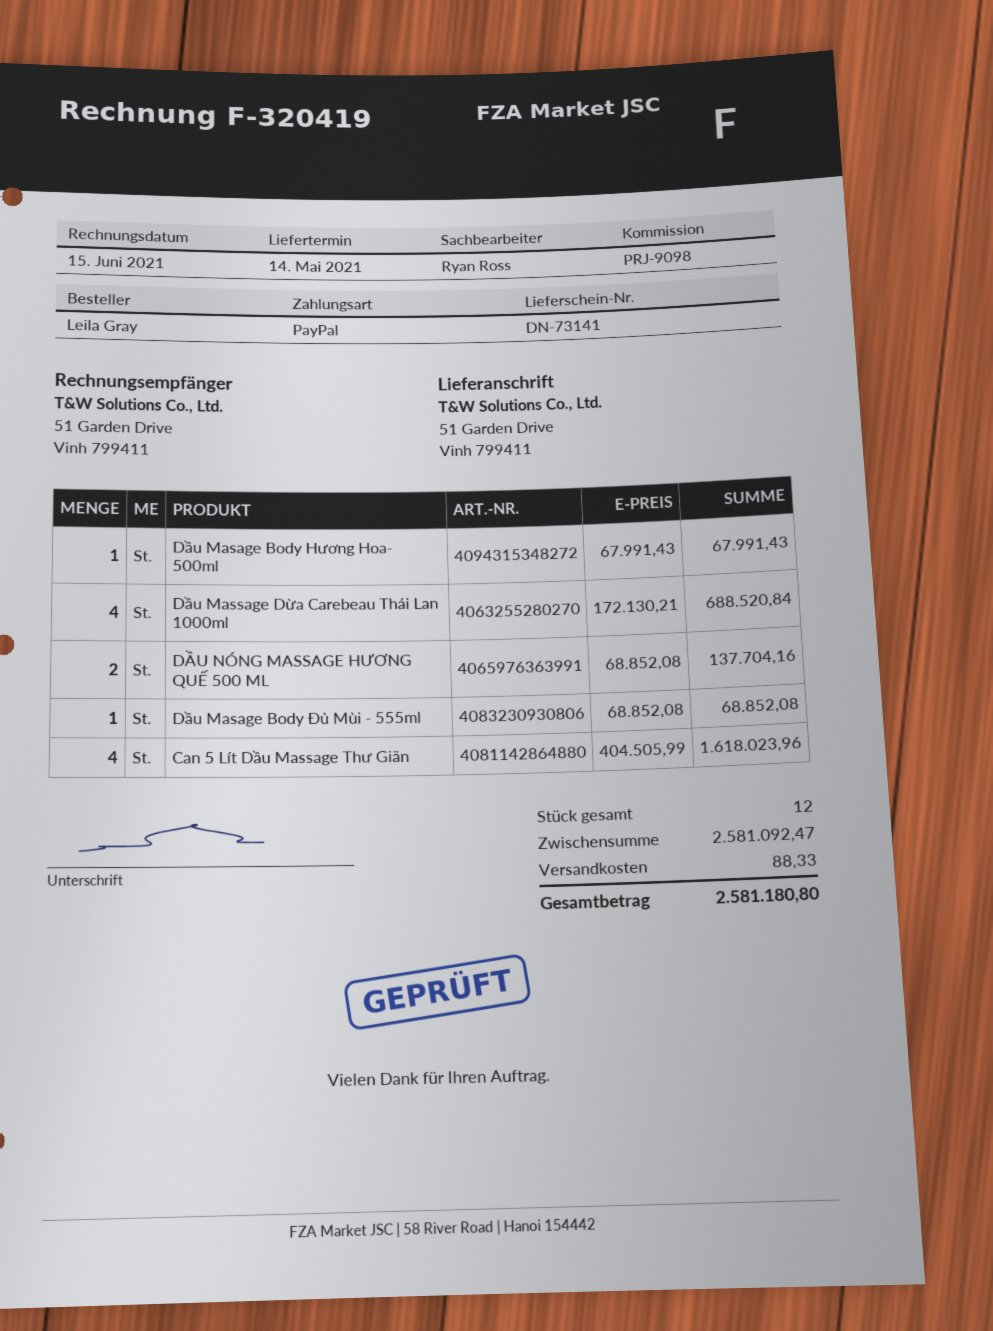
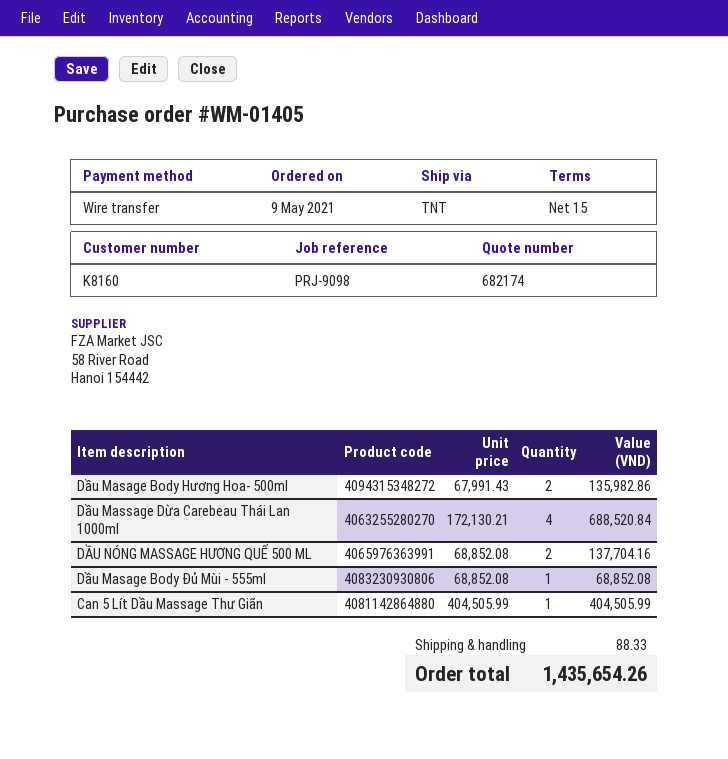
payment method: PayPal -> bank transfer
Dầu Masage Body Hương Hoa- 500ml: 1 x 67991.43 = 67991.43 -> 2 x 67991.43 = 135982.86
Can 5 Lít Dầu Massage Thư Giãn: 4 x 404505.99 = 1618023.96 -> 1 x 404505.99 = 404505.99
total: 2581180.80 -> 1435654.26

